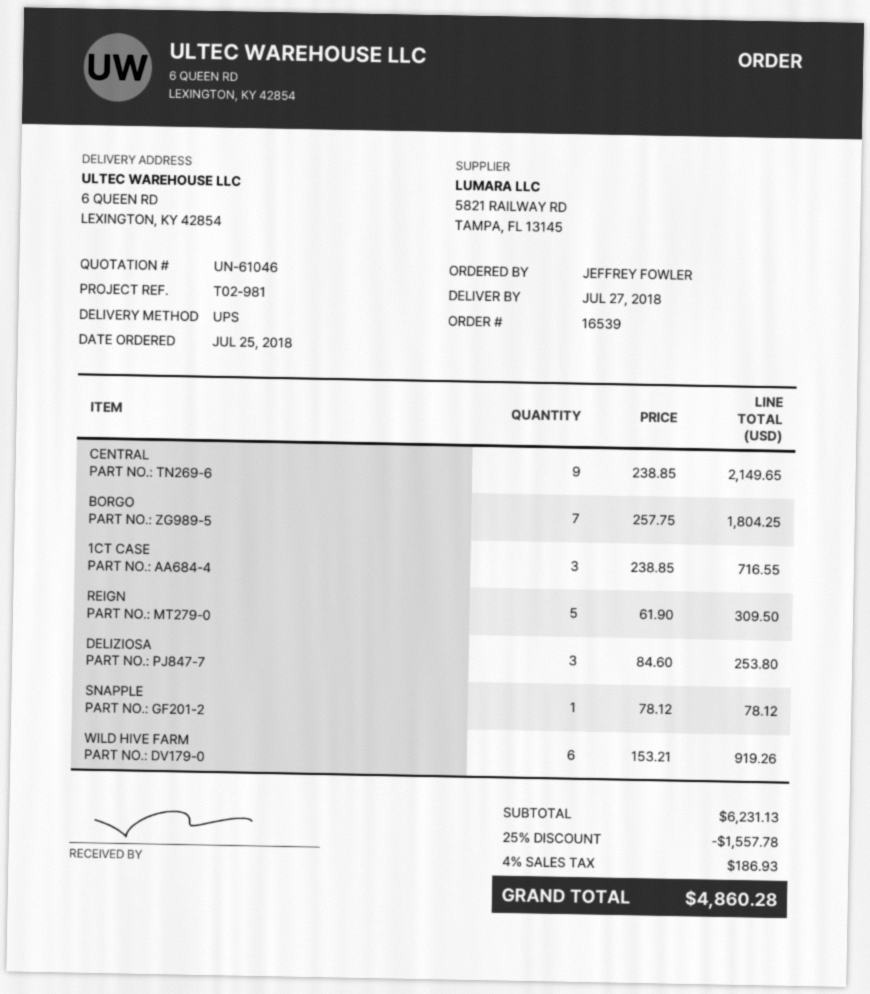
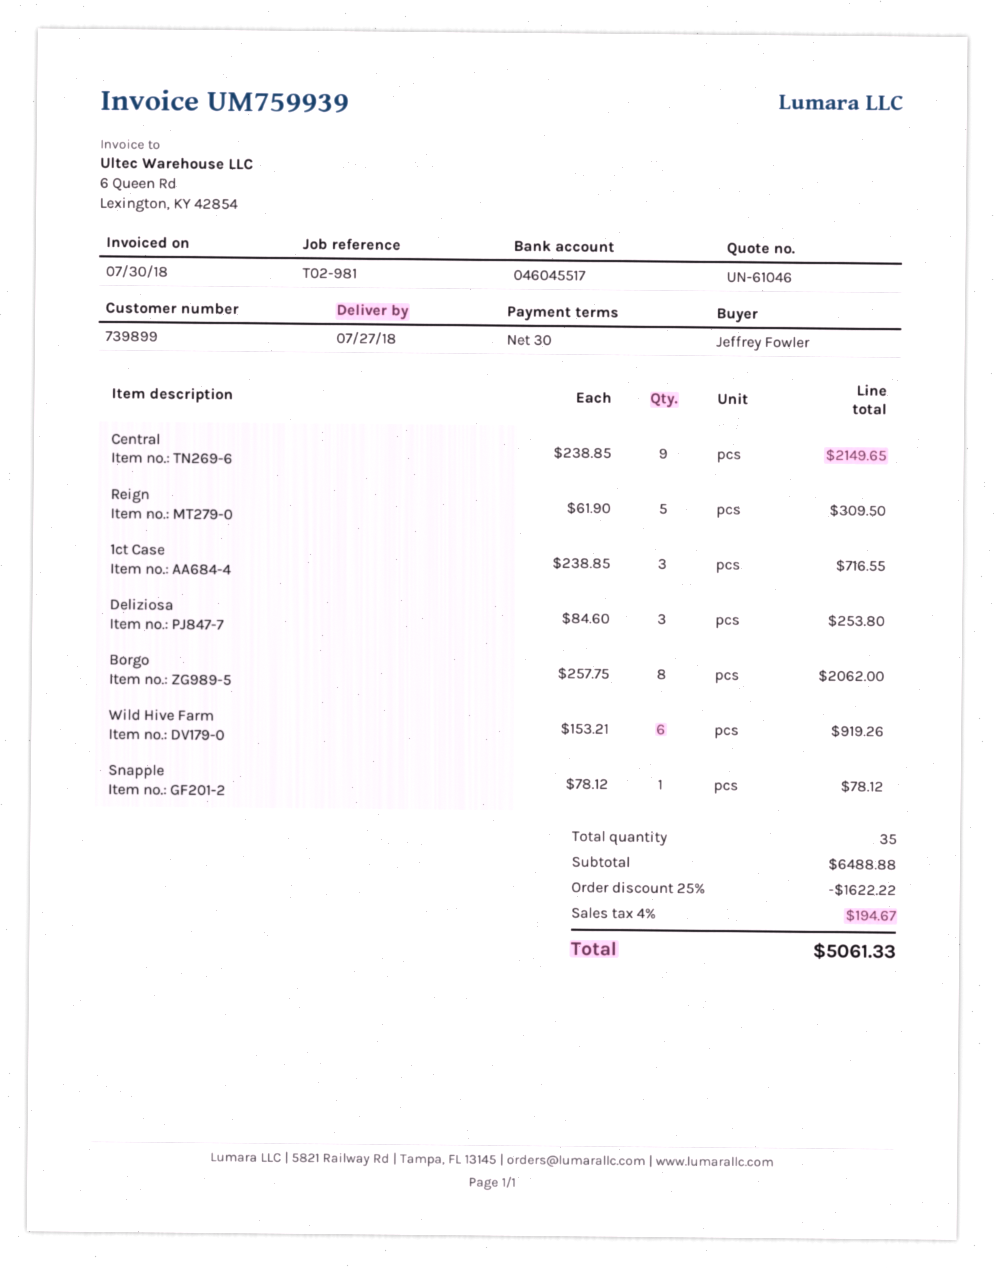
BORGO: 7 x 257.75 = 1804.25 -> 8 x 257.75 = 2062.00
subtotal: 6231.13 -> 6488.88
discount: 25% = 1557.78 -> 25% = 1622.22
tax: 4% = 186.93 -> 4% = 194.67
total: 4860.28 -> 5061.33

